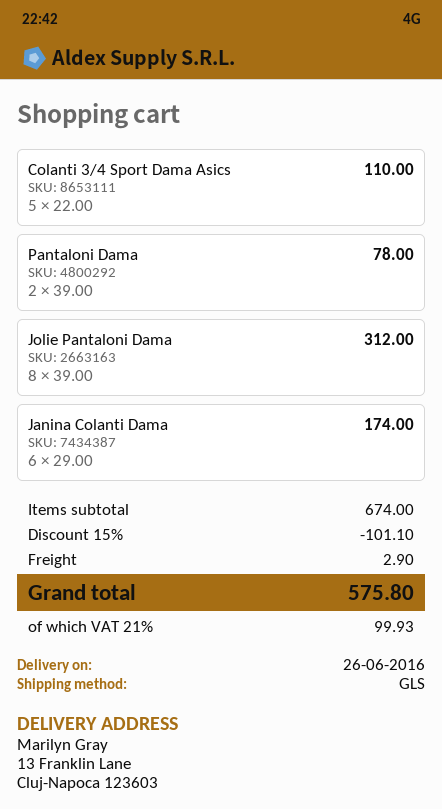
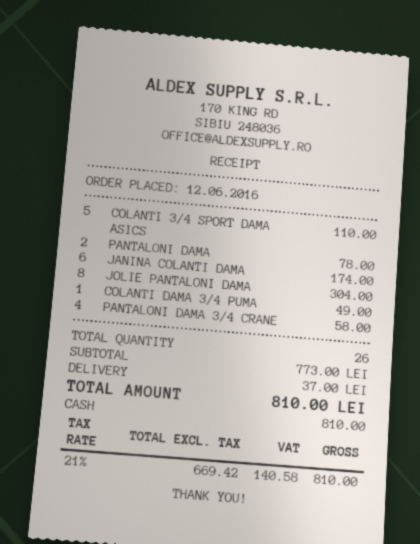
Jolie Pantaloni Dama: 8 for 312.00 -> 8 for 304.00
COLANTI DAMA 3/4 PUMA: none -> 1 for 49.00
PANTALONI DAMA 3/4 CRANE: none -> 4 for 58.00
subtotal: 674.00 -> 773.00
discount: 15% = 101.10 -> none
shipping: 2.90 -> 37.00
tax: 21% = 99.93 -> 21% = 140.58
total: 575.80 -> 810.00

